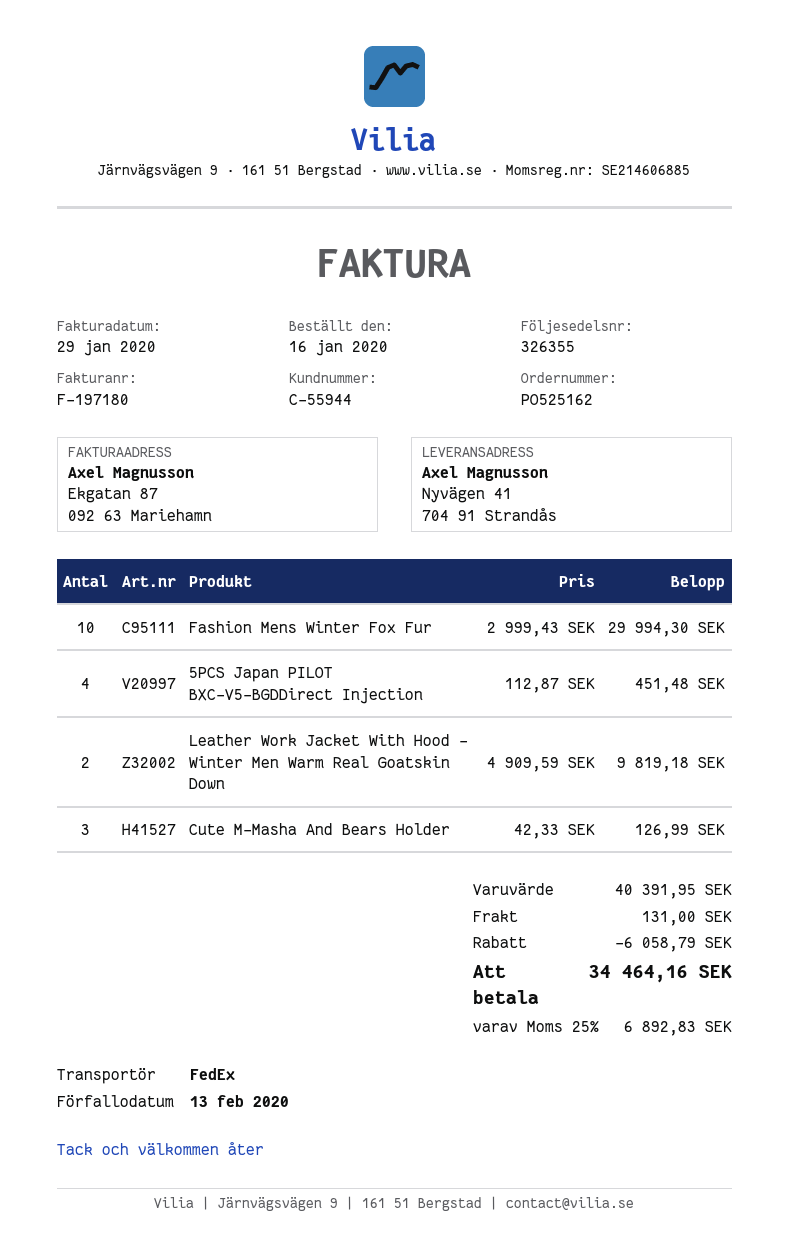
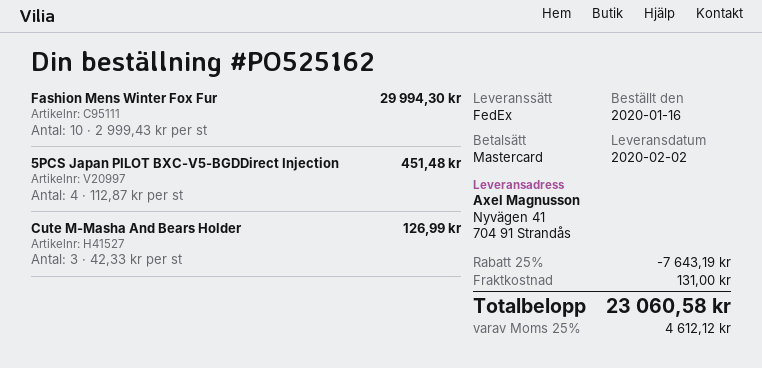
Leather Work Jacket With Hood - Winter Men Warm Real Goatskin Down: 2 x 4909.59 = 9819.18 -> none
discount: 6058.79 -> 7643.19
tax: 25% = 6892.83 -> 25% = 4612.12
total: 34464.16 -> 23060.58

